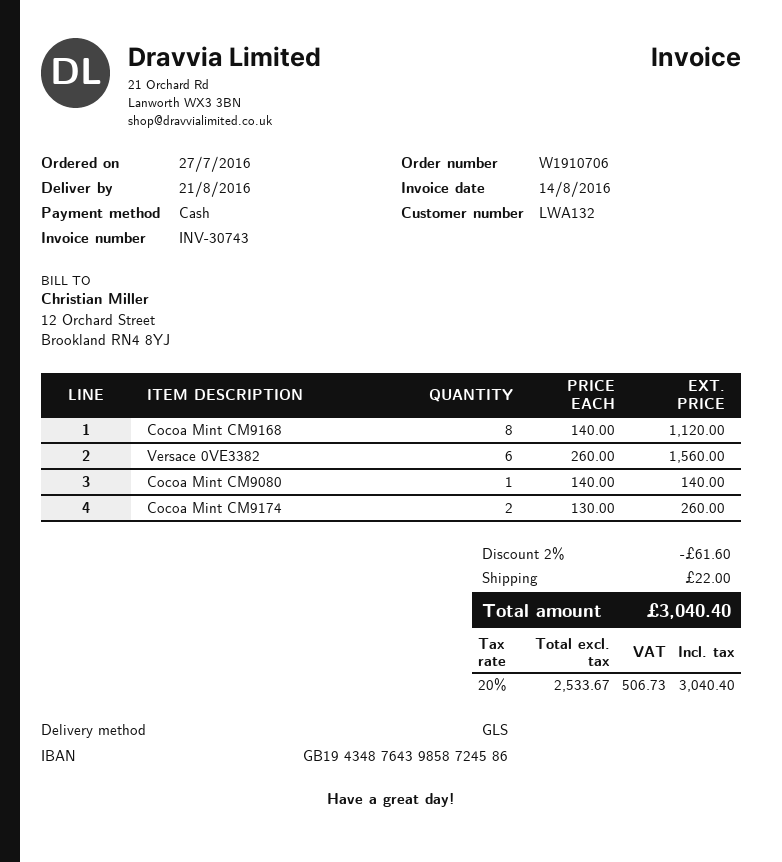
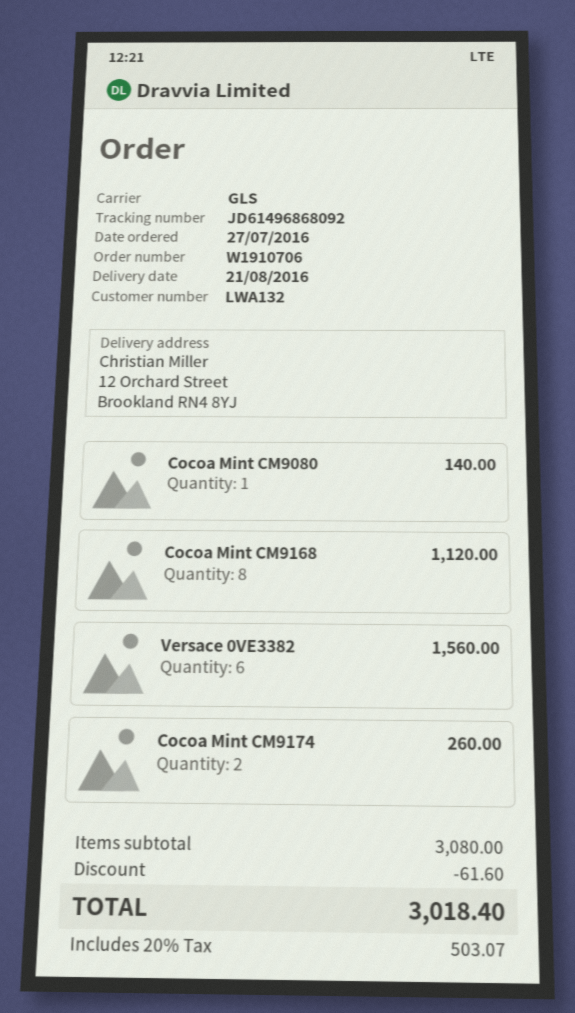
shipping: 22.00 -> none
tax: 20% = 506.73 -> 20% = 503.07
total: 3040.40 -> 3018.40

